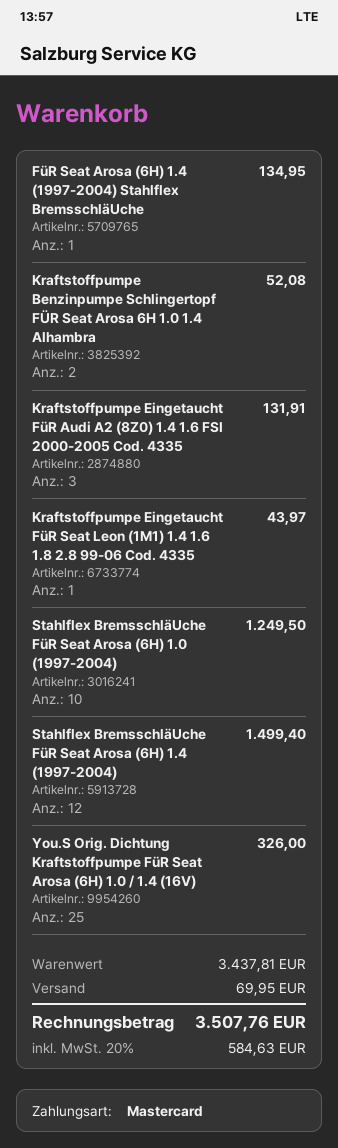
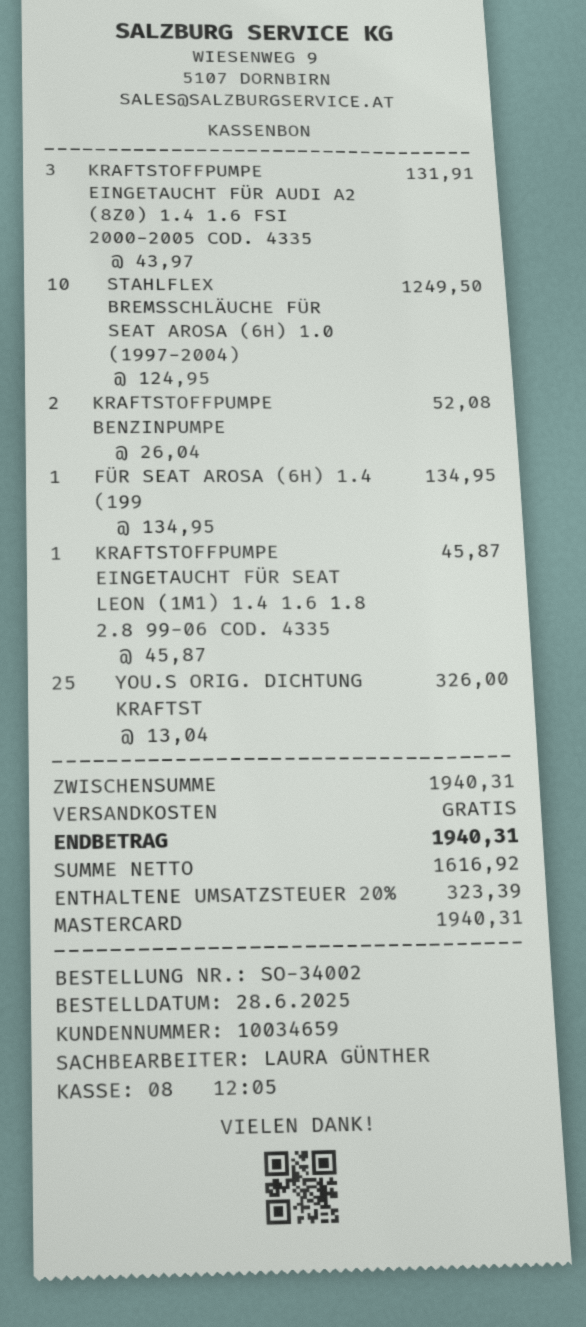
Kraftstoffpumpe Eingetaucht FüR Seat Leon (1M1) 1.4 1.6 1.8 2.8 99-06 Cod. 4335: 1 for 43.97 -> 1 for 45.87
Stahlflex BremsschläUche FüR Seat Arosa (6H) 1.4 (1997-2004): 12 for 1499.40 -> none
subtotal: 3437.81 -> 1940.31
shipping: 69.95 -> 0.00
tax: 20% = 584.63 -> 20% = 323.39
total: 3507.76 -> 1940.31

